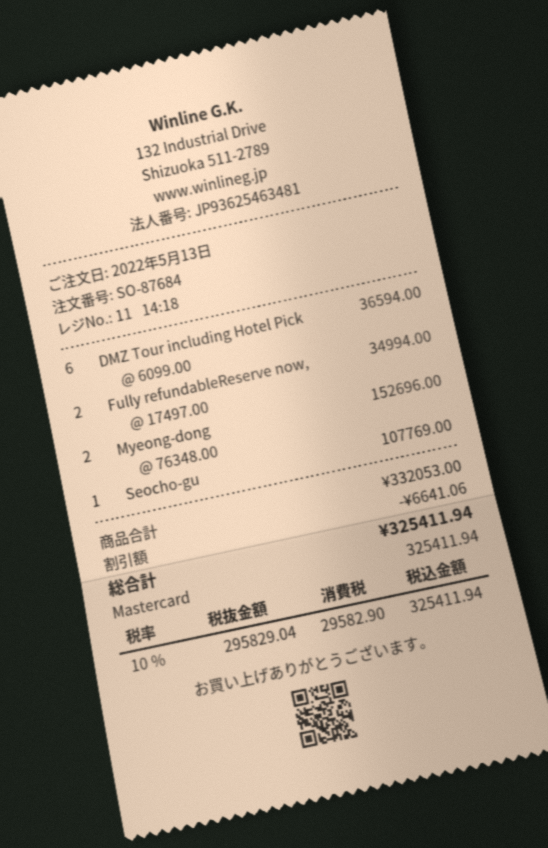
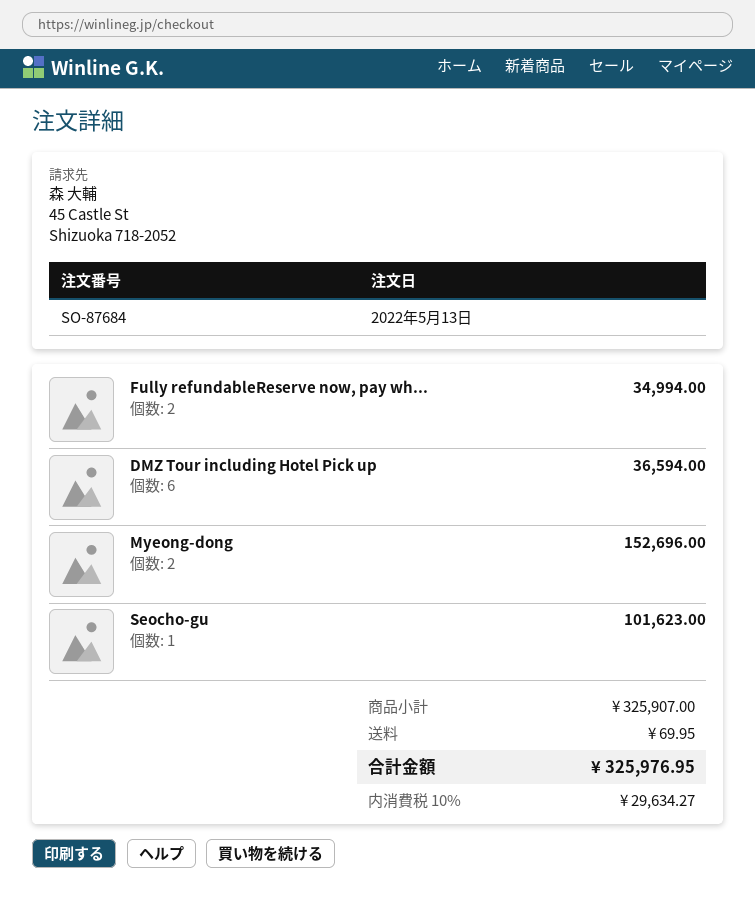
Seocho-gu: 1 for 107769.00 -> 1 for 101623.00
subtotal: 332053.00 -> 325907.00
discount: 6641.06 -> none
shipping: none -> 69.95
tax: 10% = 29582.90 -> 10% = 29634.27
total: 325411.94 -> 325976.95

